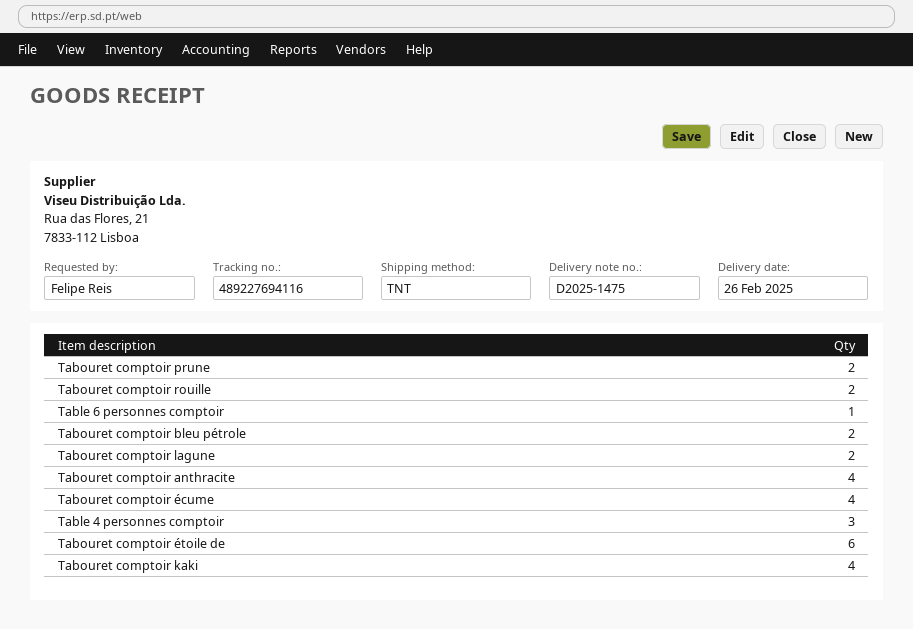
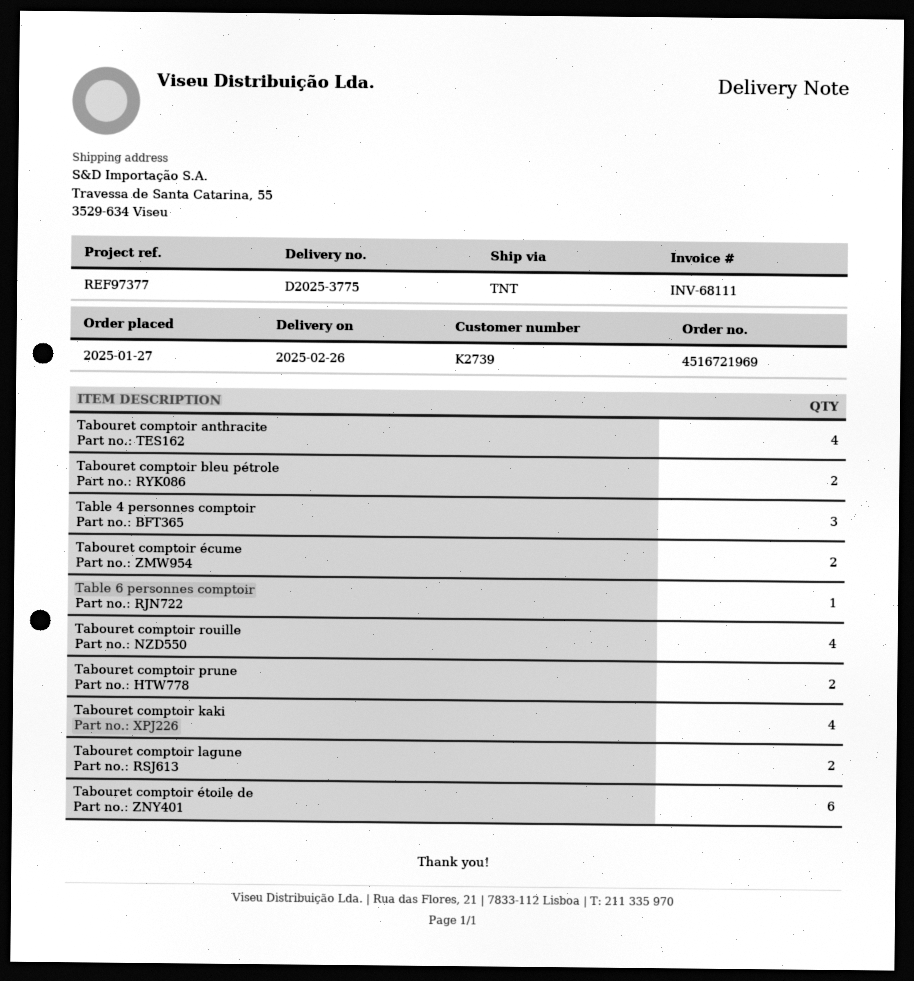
delivery note number: D2025-1475 -> D2025-3775
Tabouret comptoir rouille: 2 -> 4
Tabouret comptoir écume: 4 -> 2

